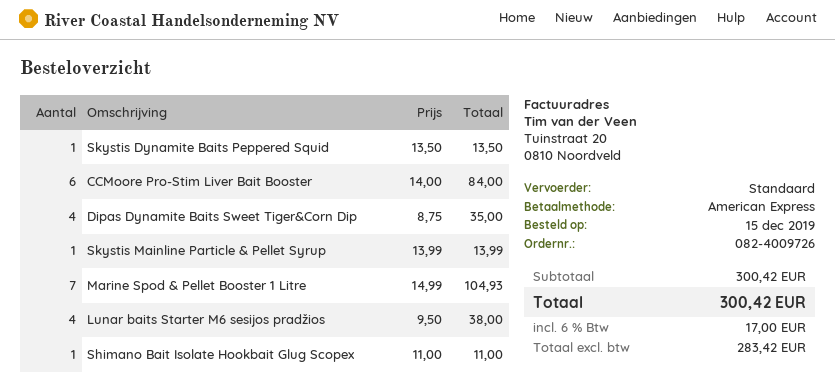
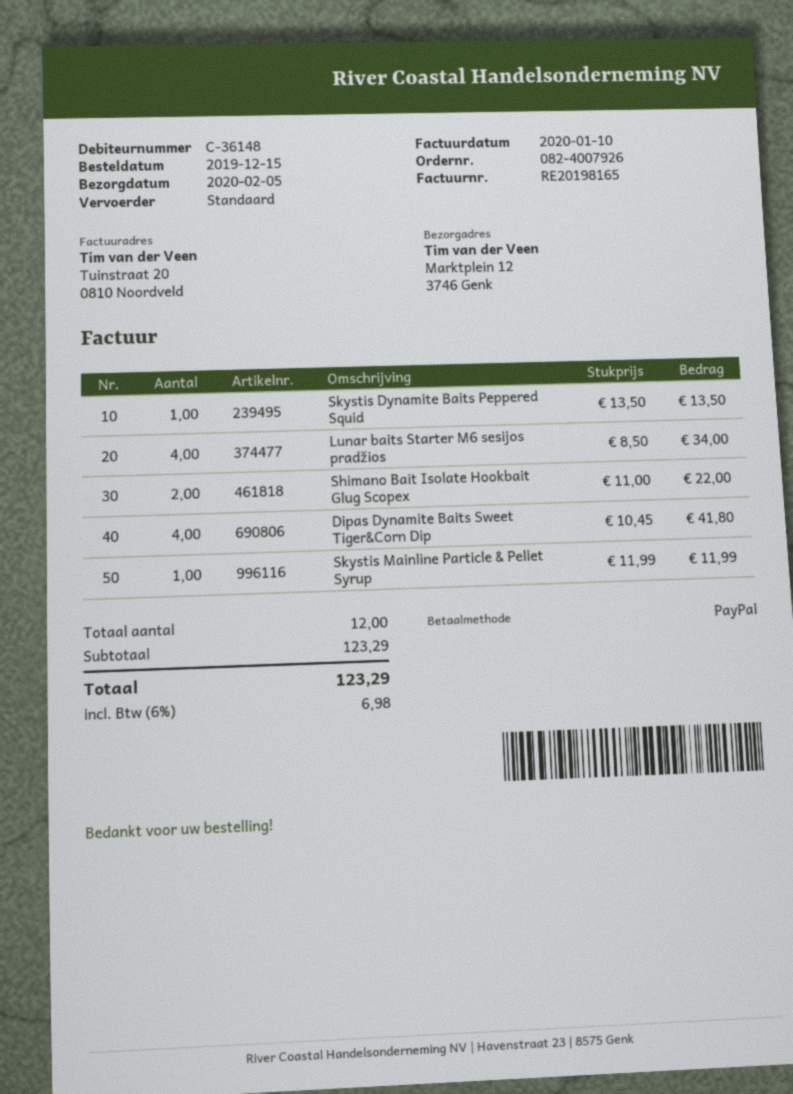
order number: 082-4009726 -> 082-4007926
payment method: American Express -> PayPal
CCMoore Pro-Stim Liver Bait Booster: 6 x 14.00 = 84.00 -> none
Dipas Dynamite Baits Sweet Tiger&Corn Dip: 4 x 8.75 = 35.00 -> 4 x 10.45 = 41.80
Skystis Mainline Particle & Pellet Syrup: 1 x 13.99 = 13.99 -> 1 x 11.99 = 11.99
Marine Spod & Pellet Booster 1 Litre: 7 x 14.99 = 104.93 -> none
Lunar baits Starter M6 sesijos pradžios: 4 x 9.50 = 38.00 -> 4 x 8.50 = 34.00
Shimano Bait Isolate Hookbait Glug Scopex: 1 x 11.00 = 11.00 -> 2 x 11.00 = 22.00
subtotal: 300.42 -> 123.29
tax: 6% = 17.00 -> 6% = 6.98
total: 300.42 -> 123.29

